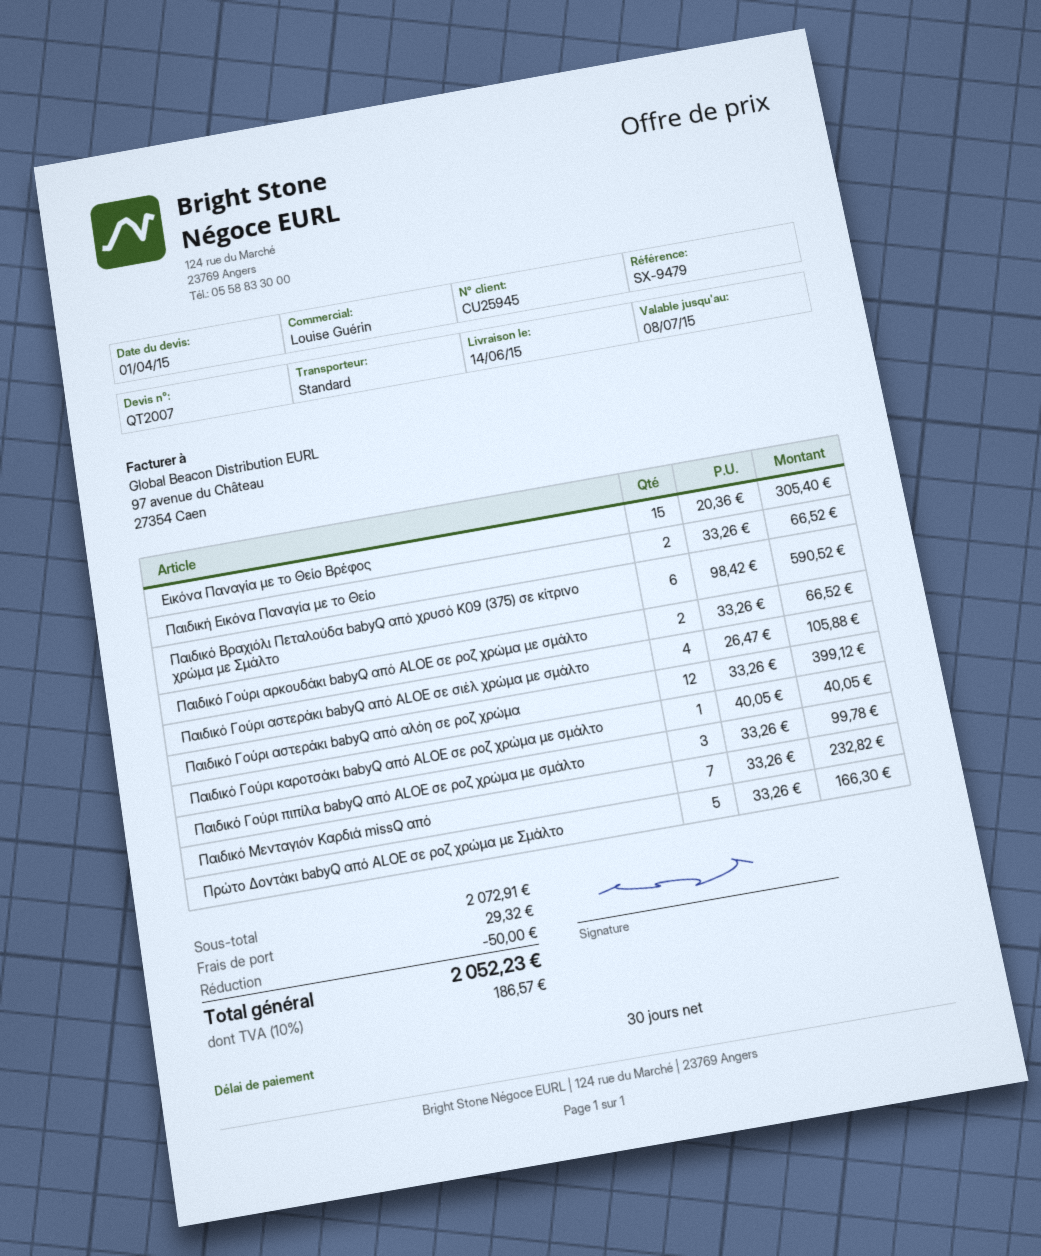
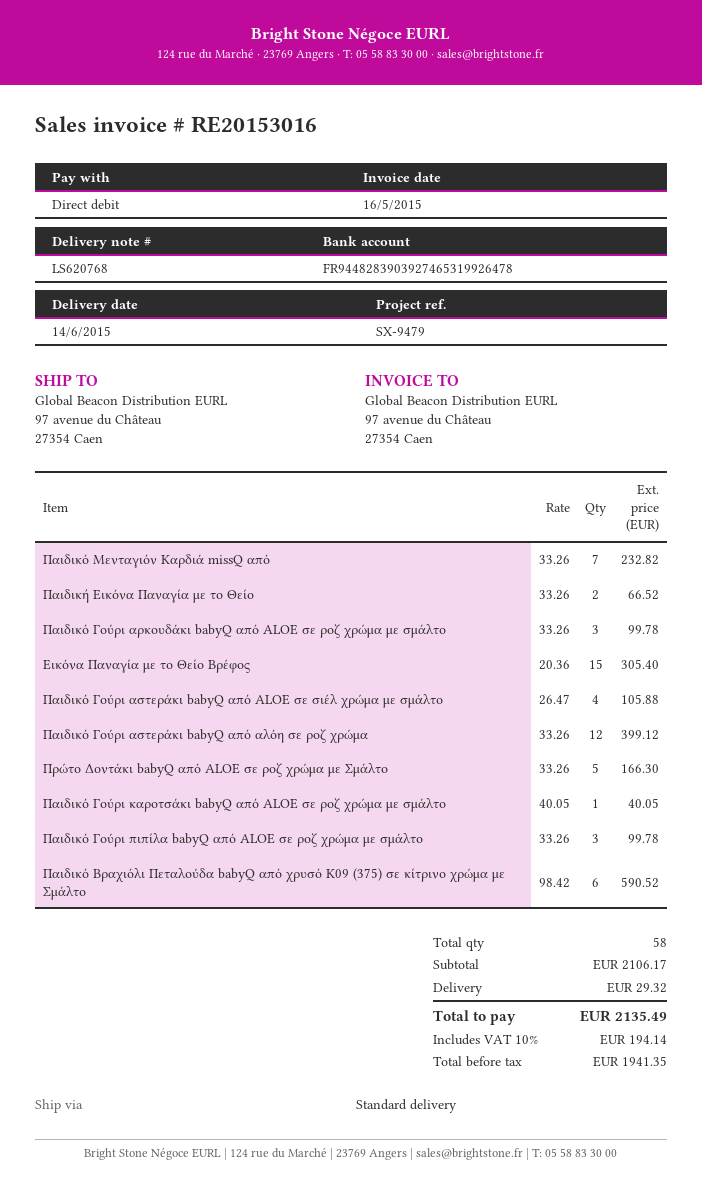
Παιδικό Γούρι αρκουδάκι babyQ από ALOE σε ροζ χρώμα με σμάλτο: 2 x 33.26 = 66.52 -> 3 x 33.26 = 99.78
subtotal: 2072.91 -> 2106.17
discount: 50.00 -> none
tax: 10% = 186.57 -> 10% = 194.14
total: 2052.23 -> 2135.49

